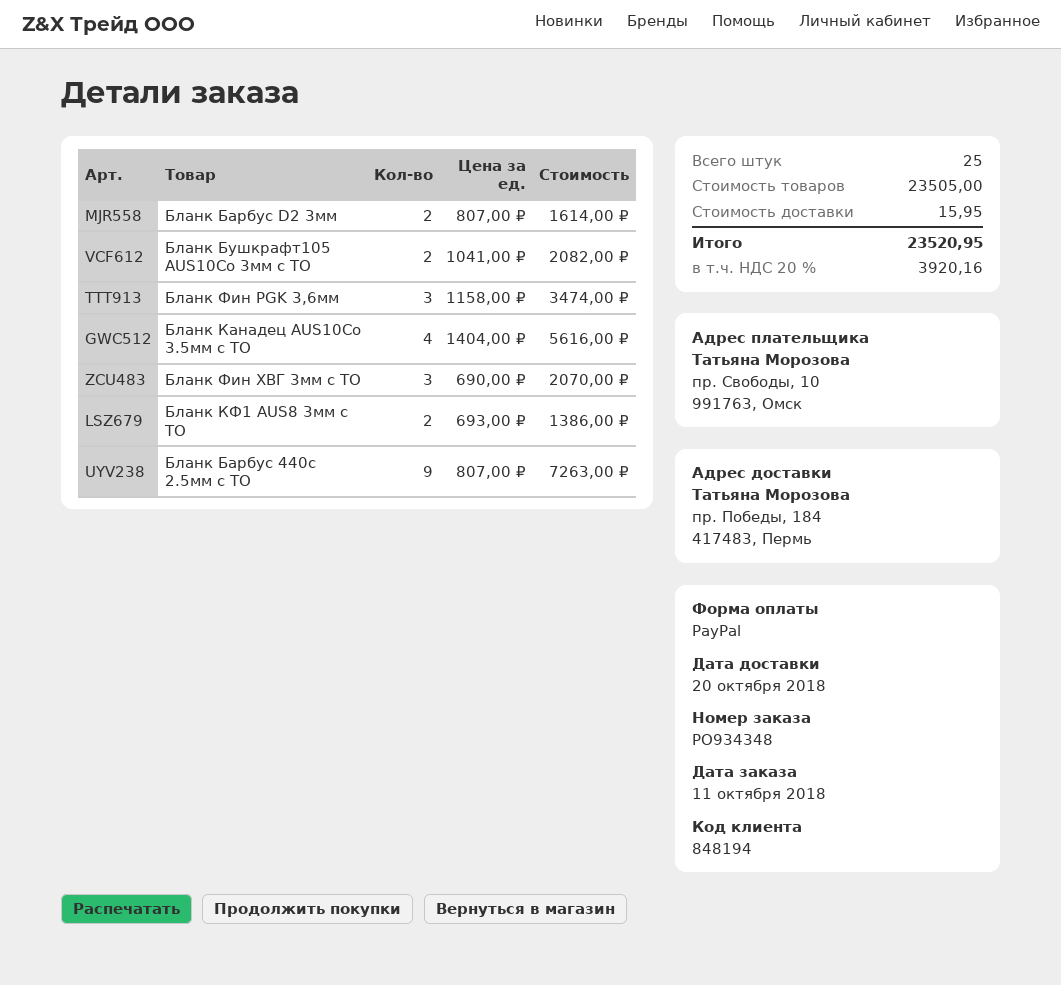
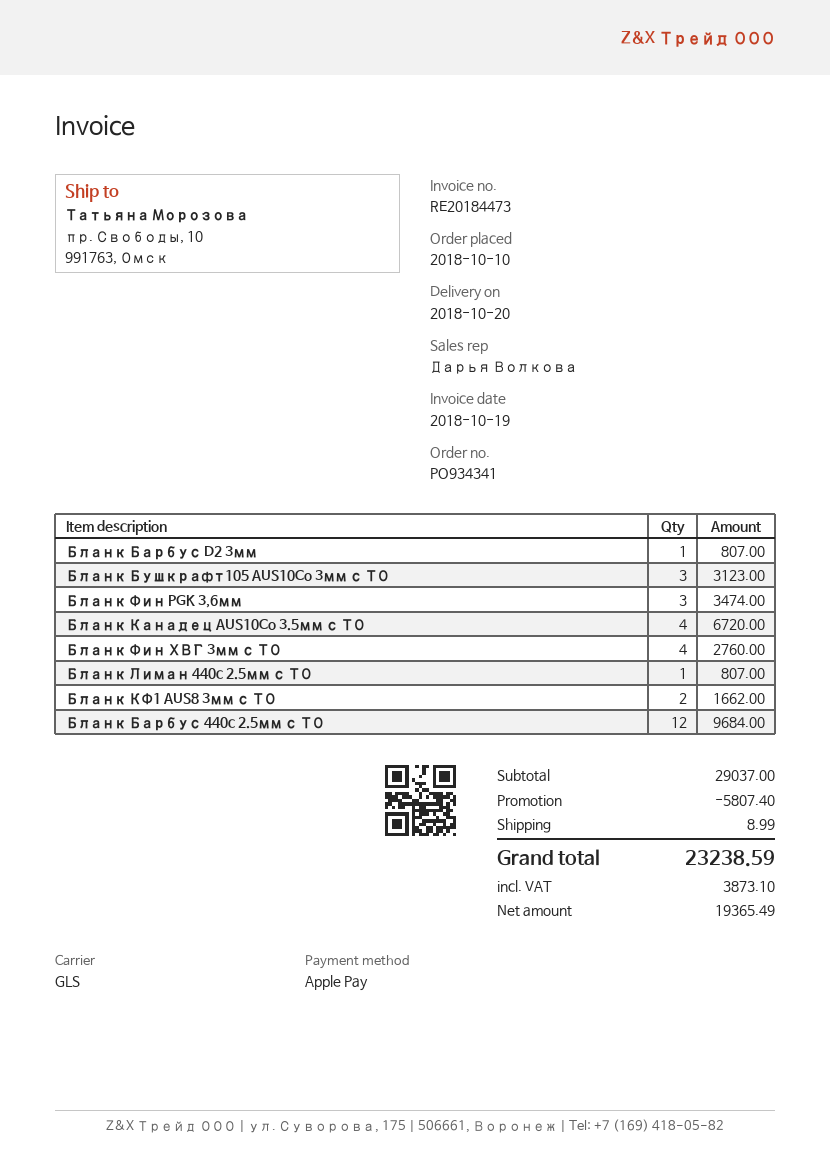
order number: PO934348 -> PO934341
order date: 2018-10-11 -> 2018-10-10
payment method: PayPal -> Apple Pay
ship to: пр. Победы, 184, 417483, Пермь -> пр. Свободы, 10, 991763, Омск
Бланк Барбус D2 3мм: 2 for 1614.00 -> 1 for 807.00
Бланк Бушкрафт105 AUS10Co 3мм с ТО: 2 for 2082.00 -> 3 for 3123.00
Бланк Канадец AUS10Co 3.5мм с ТО: 4 for 5616.00 -> 4 for 6720.00
Бланк Фин ХВГ 3мм с ТО: 3 for 2070.00 -> 4 for 2760.00
Бланк КФ1 AUS8 3мм с ТО: 2 for 1386.00 -> 2 for 1662.00
Бланк Барбус 440c 2.5мм с ТО: 9 for 7263.00 -> 12 for 9684.00
Бланк Лиман 440c 2.5мм с ТО: none -> 1 for 807.00
subtotal: 23505.00 -> 29037.00
discount: none -> 5807.40
shipping: 15.95 -> 8.99
tax: 3920.16 -> 3873.10
total: 23520.95 -> 23238.59

